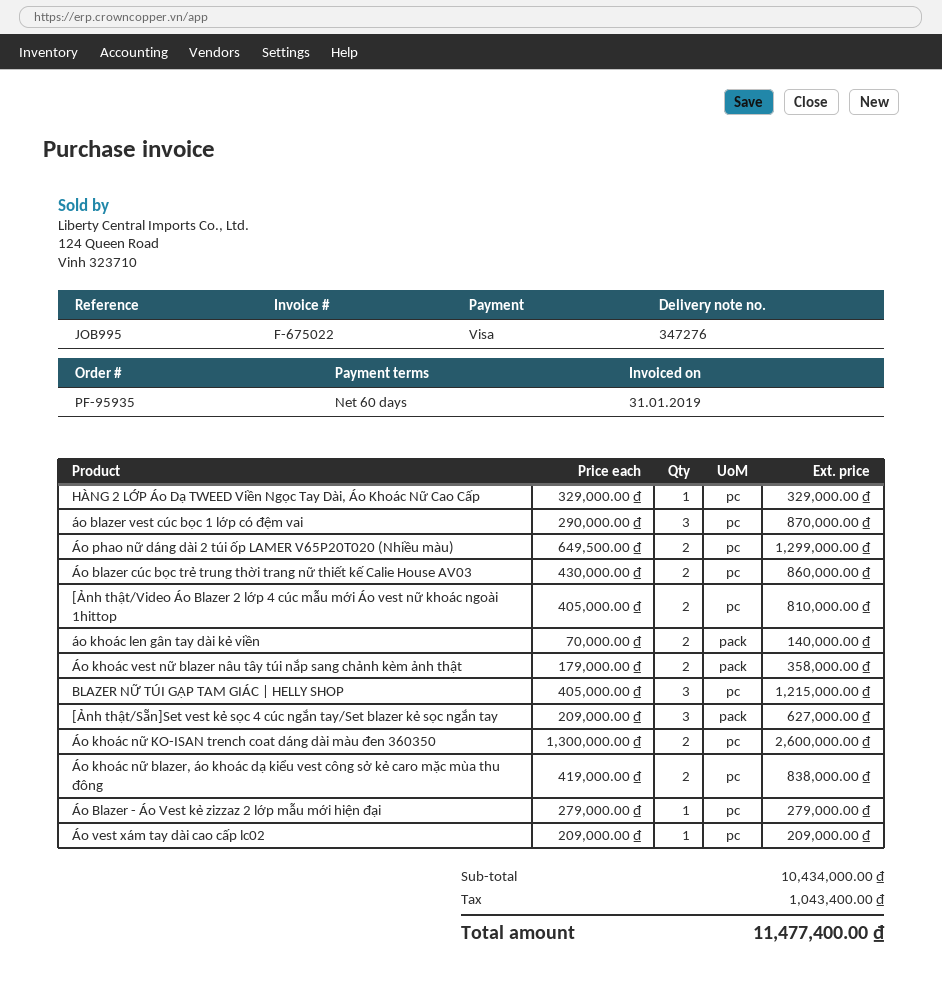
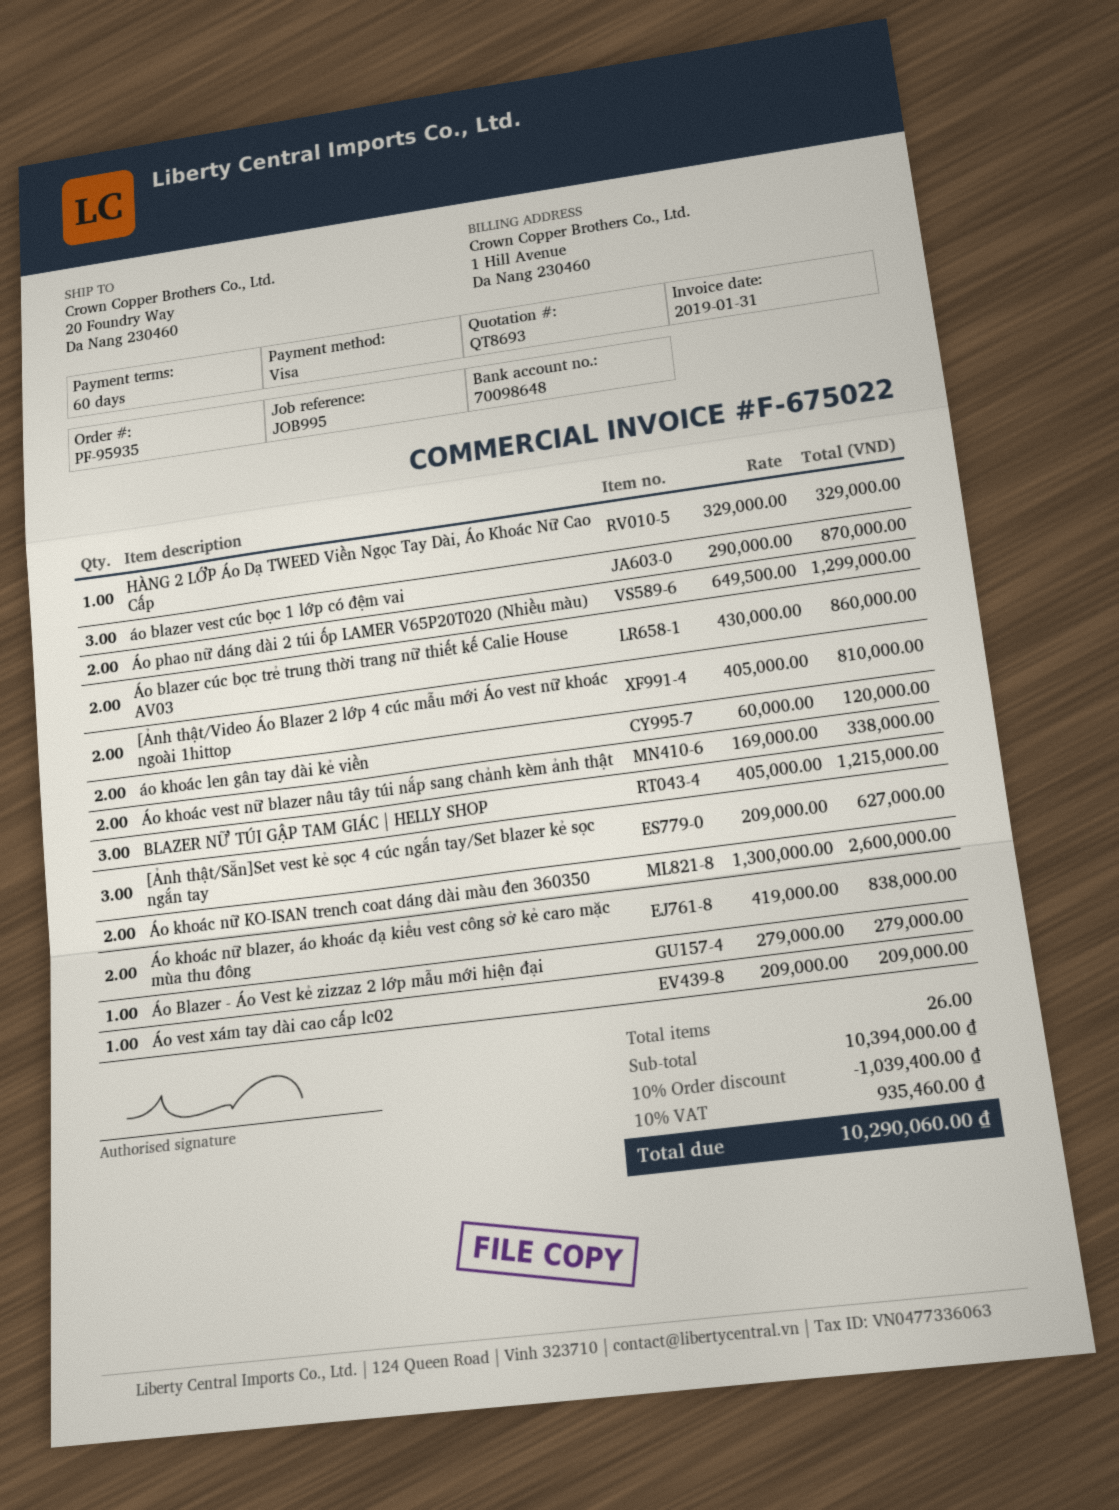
áo khoác len gân tay dài kẻ viền: 2 x 70000.00 = 140000.00 -> 2 x 60000.00 = 120000.00
Áo khoác vest nữ blazer nâu tây túi nắp sang chảnh kèm ảnh thật: 2 x 179000.00 = 358000.00 -> 2 x 169000.00 = 338000.00
subtotal: 10434000.00 -> 10394000.00
discount: none -> 10% = 1039400.00
tax: 1043400.00 -> 935460.00
total: 11477400.00 -> 10290060.00

